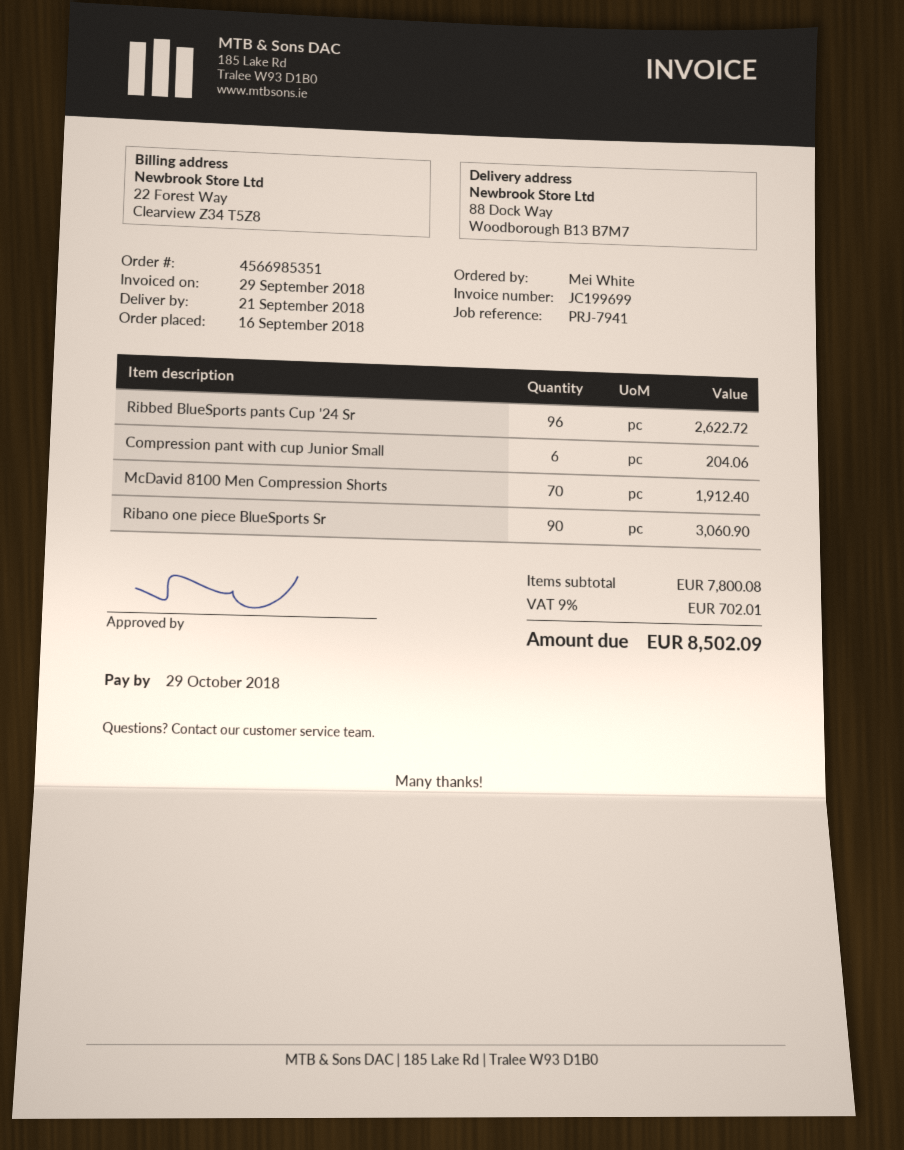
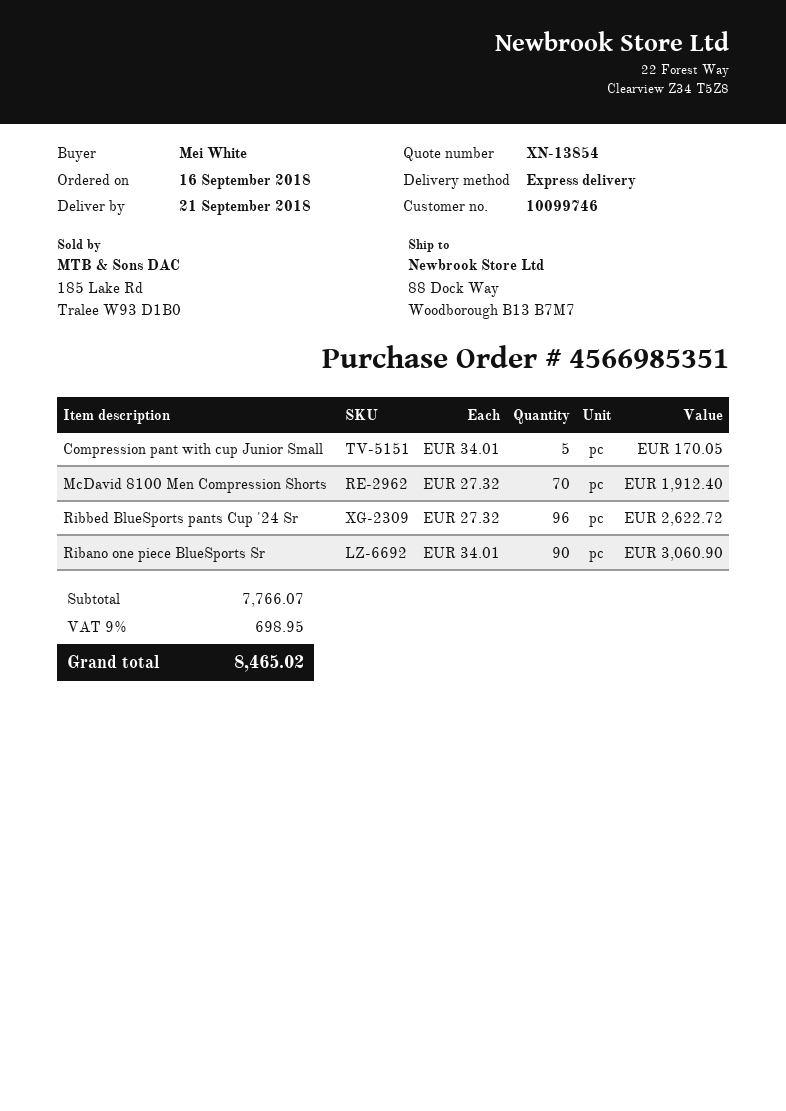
Compression pant with cup Junior Small: 6 for 204.06 -> 5 for 170.05
subtotal: 7800.08 -> 7766.07
tax: 9% = 702.01 -> 9% = 698.95
total: 8502.09 -> 8465.02

